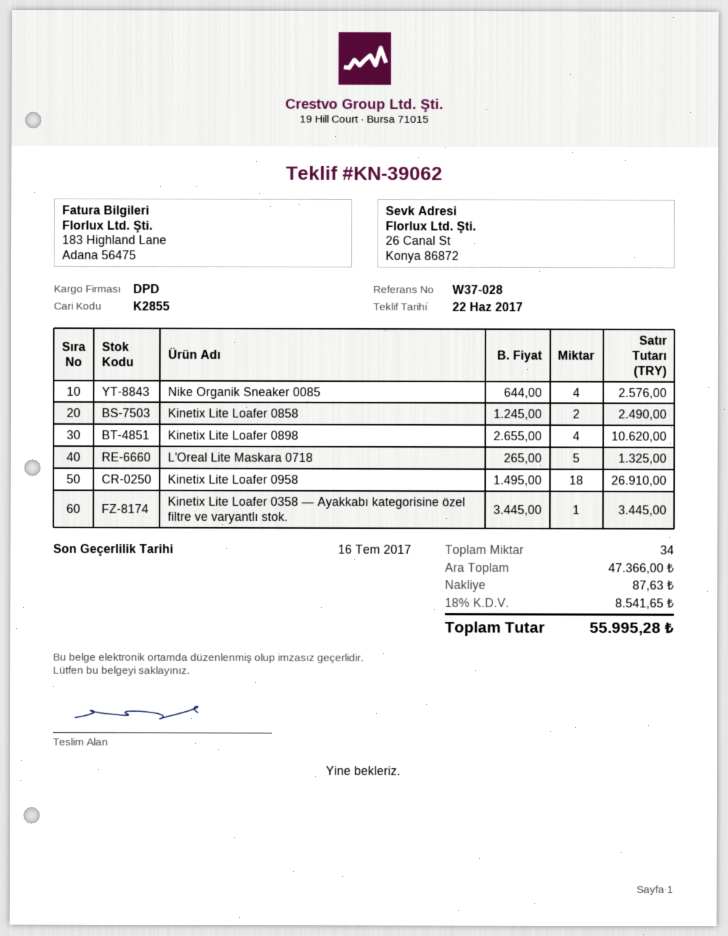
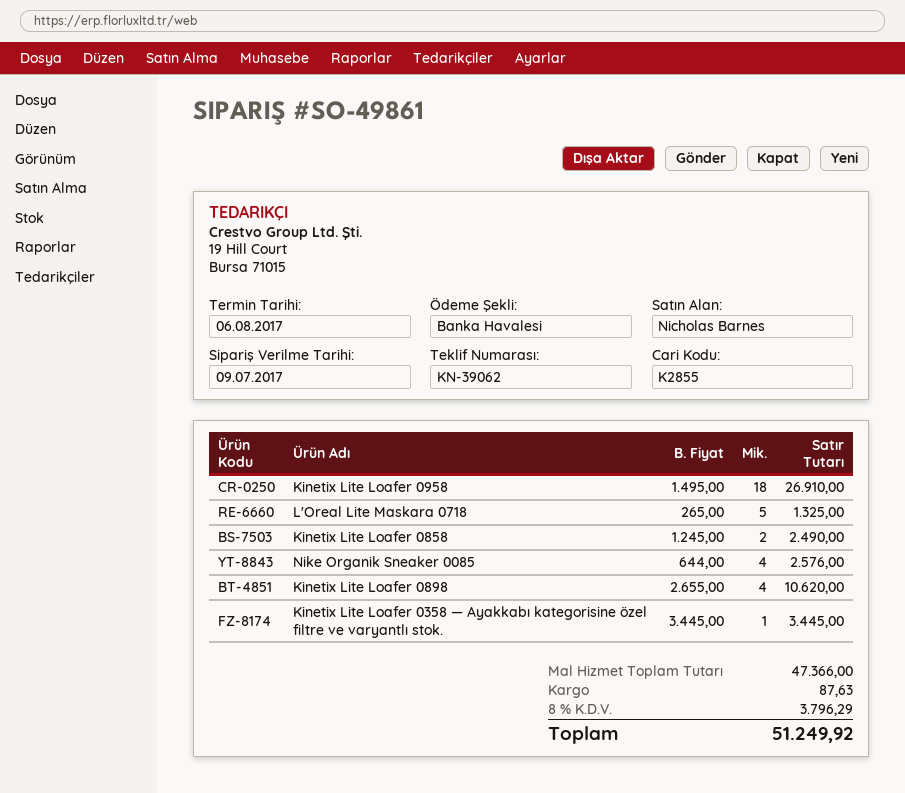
tax: 18% = 8541.65 -> 8% = 3796.29
total: 55995.28 -> 51249.92

